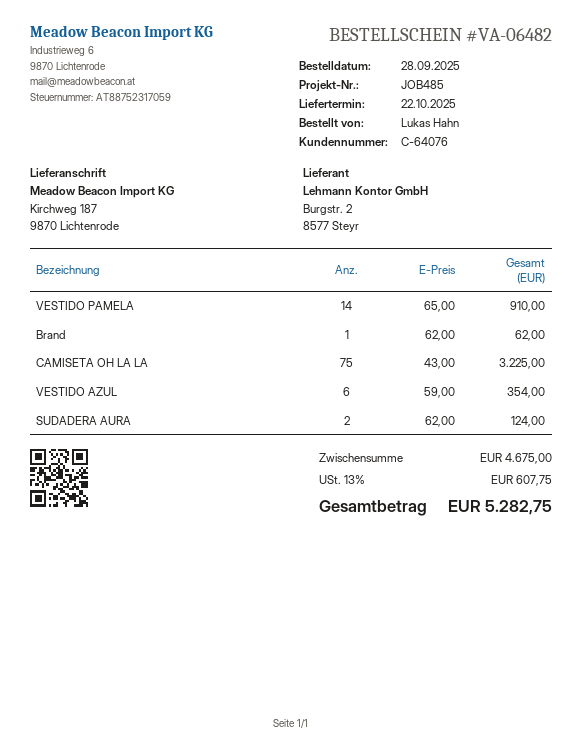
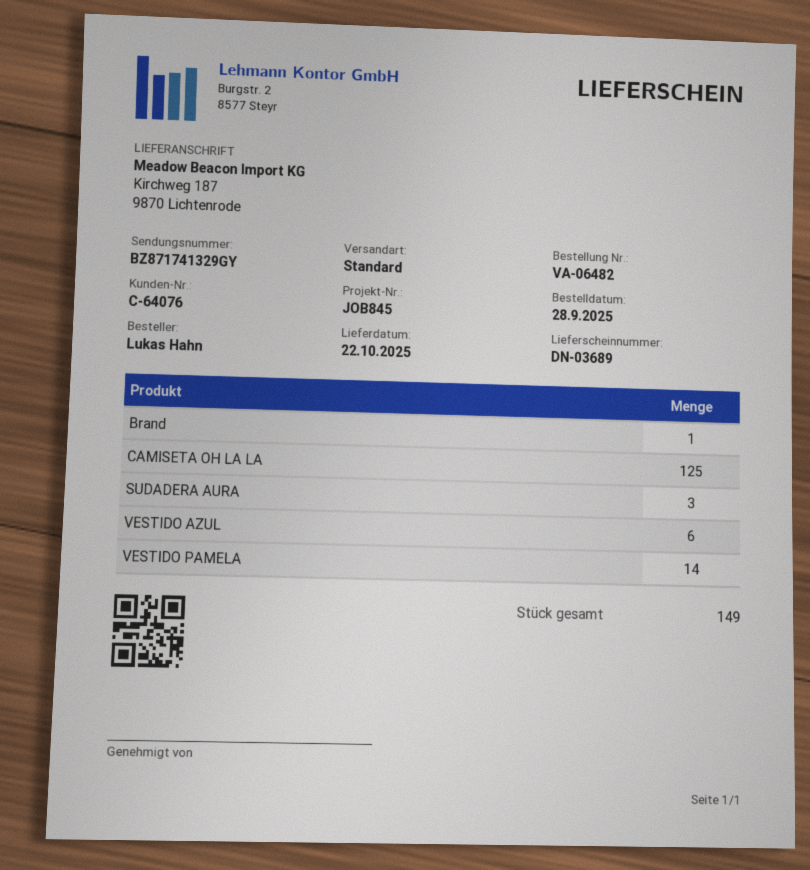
reference: JOB485 -> JOB845
CAMISETA OH LA LA: 75 -> 125
SUDADERA AURA: 2 -> 3

